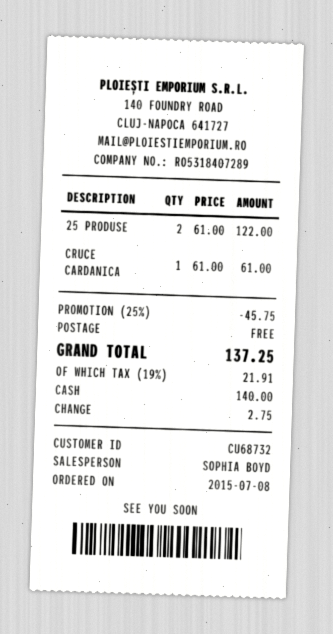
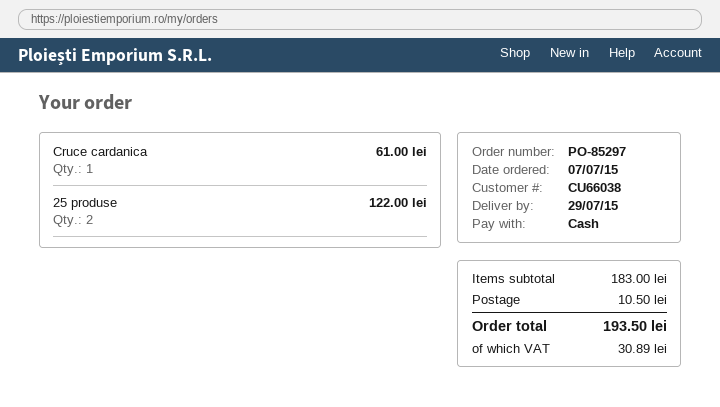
order date: 2015-07-08 -> 2015-07-07
customer number: CU68732 -> CU66038
discount: 25% = 45.75 -> none
shipping: 0.00 -> 10.50
tax: 21.91 -> 30.89
total: 137.25 -> 193.50

